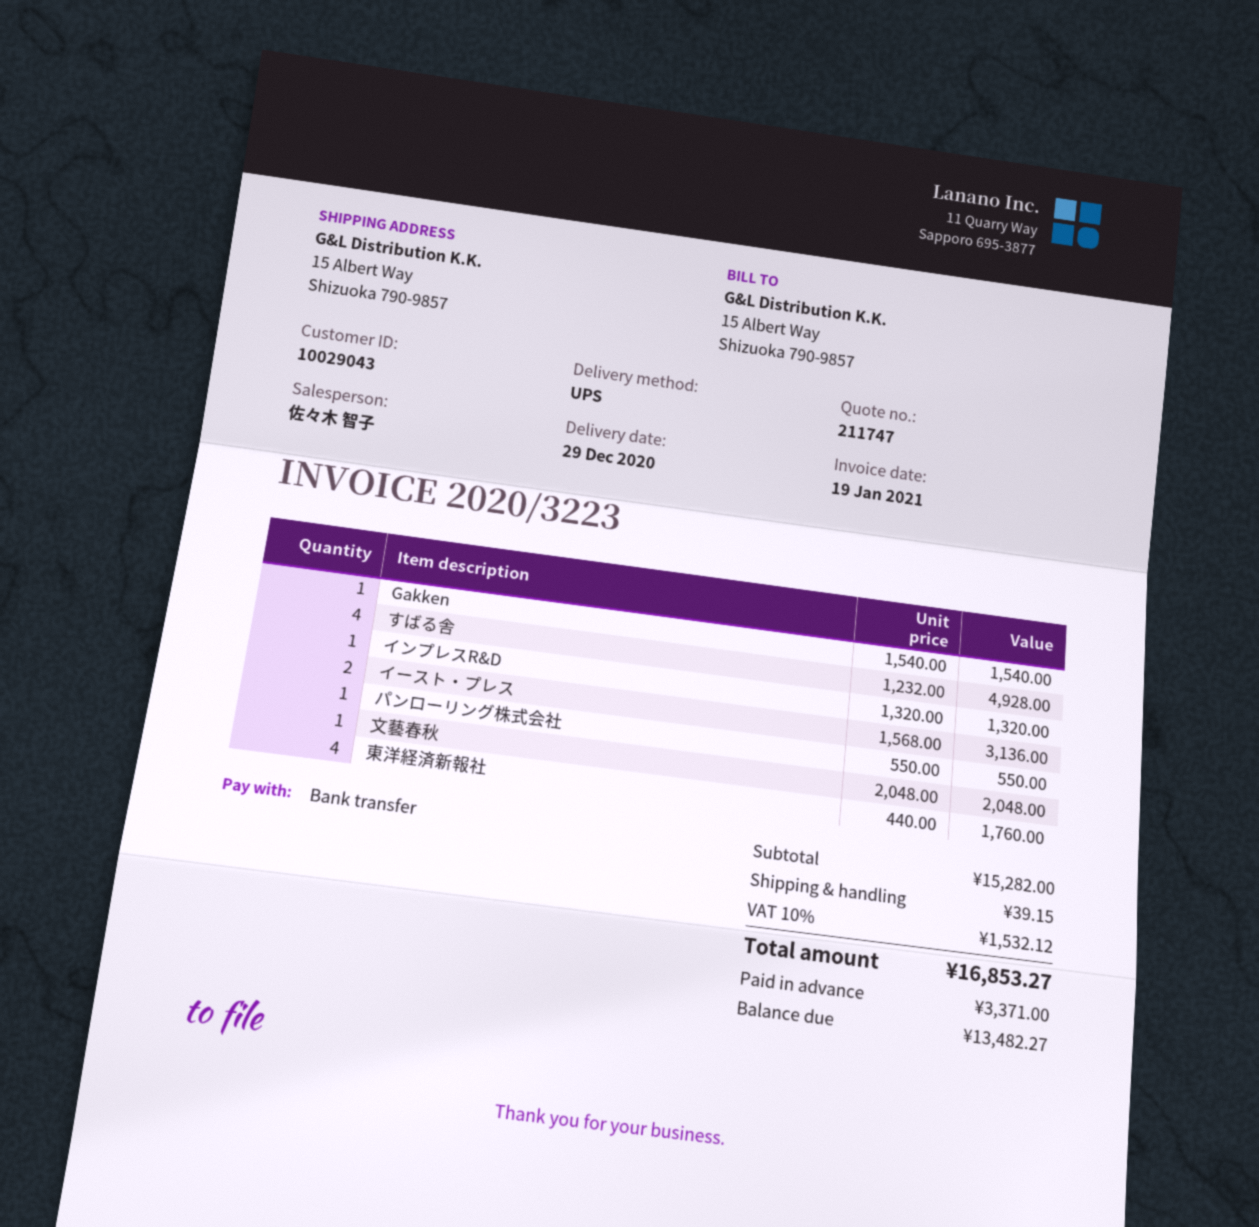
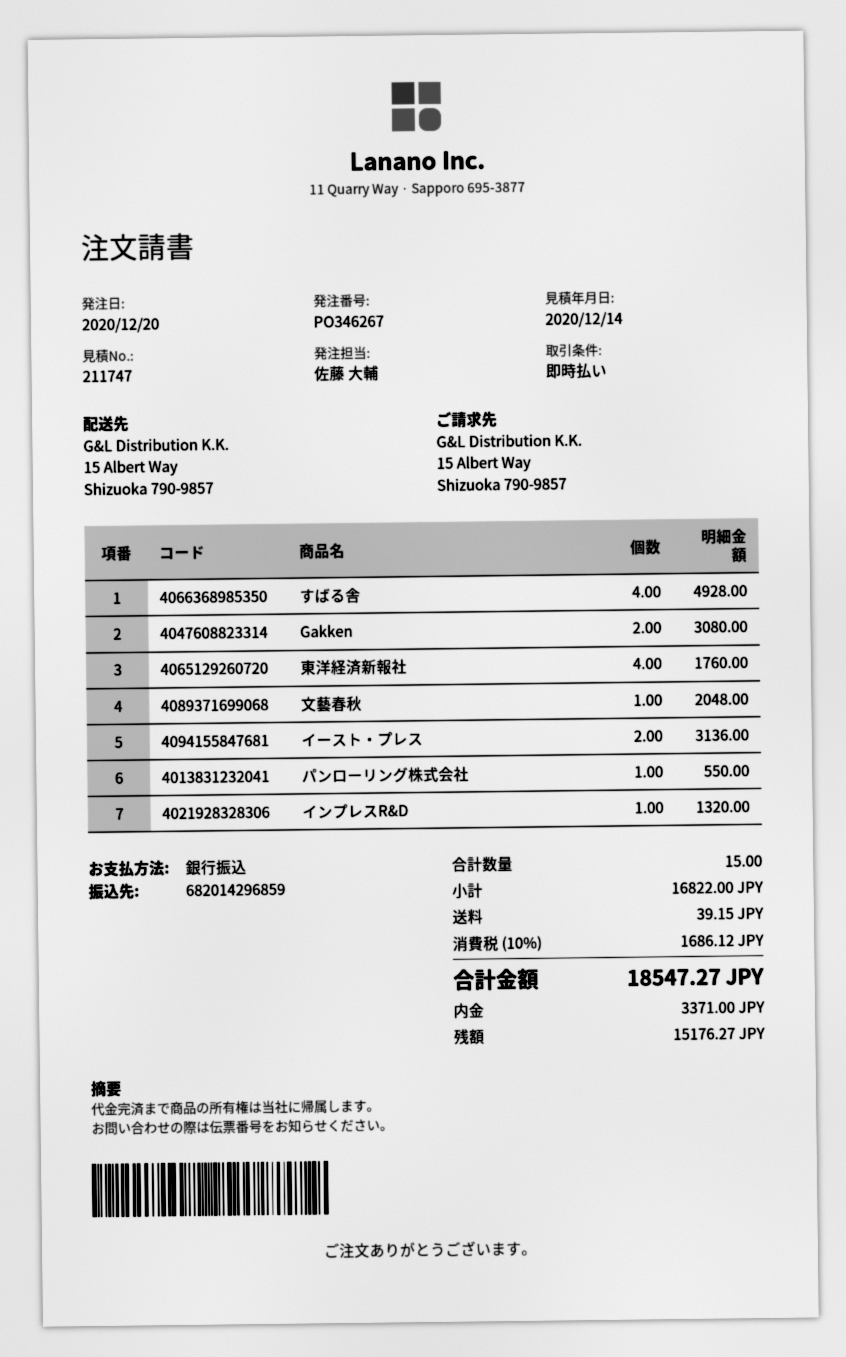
Gakken: 1 for 1540.00 -> 2 for 3080.00
subtotal: 15282.00 -> 16822.00
tax: 10% = 1532.12 -> 10% = 1686.12
total: 16853.27 -> 18547.27
balance: 13482.27 -> 15176.27

